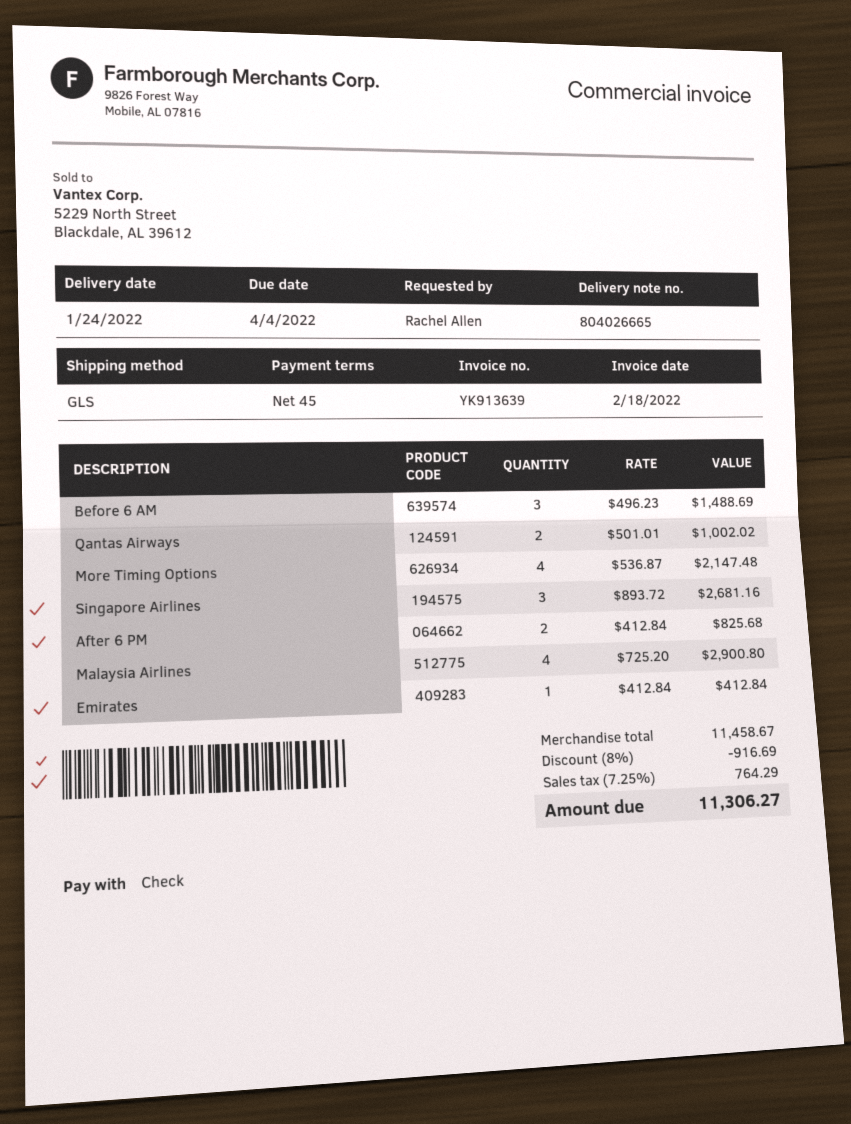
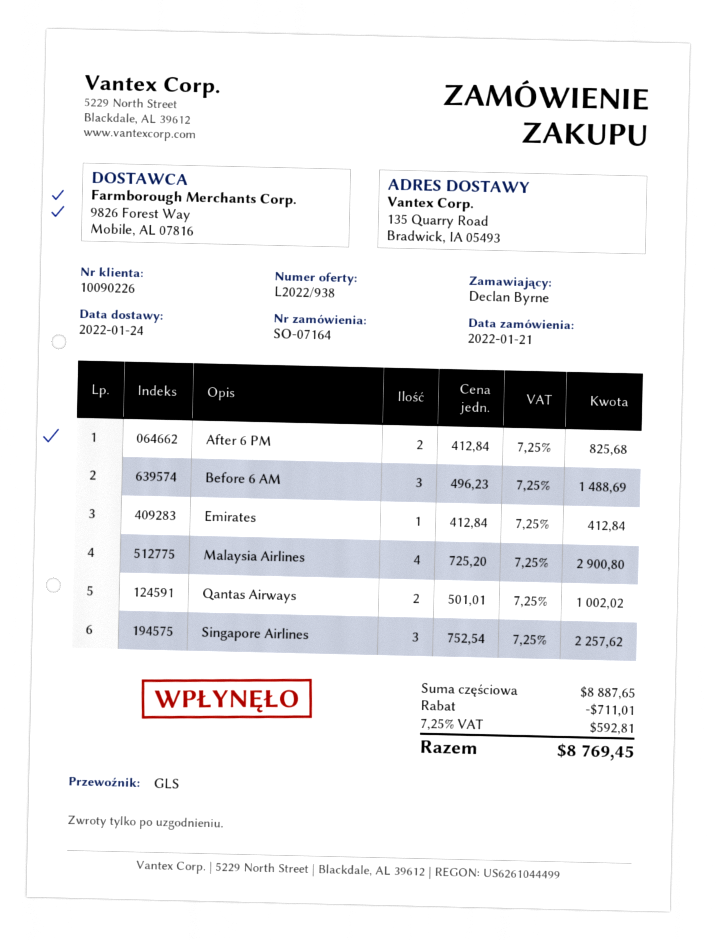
ordered by: Rachel Allen -> Declan Byrne
More Timing Options: 4 x 536.87 = 2147.48 -> none
Singapore Airlines: 3 x 893.72 = 2681.16 -> 3 x 752.54 = 2257.62
subtotal: 11458.67 -> 8887.65
discount: 916.69 -> 711.01
tax: 7.25% = 764.29 -> 7.25% = 592.81
total: 11306.27 -> 8769.45

